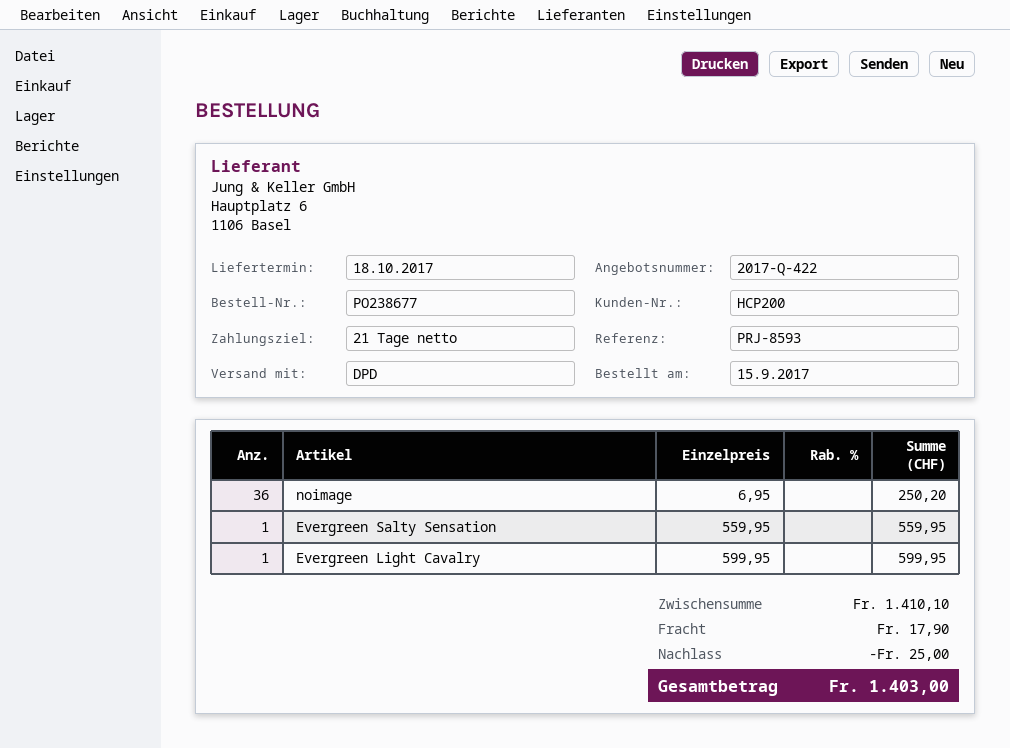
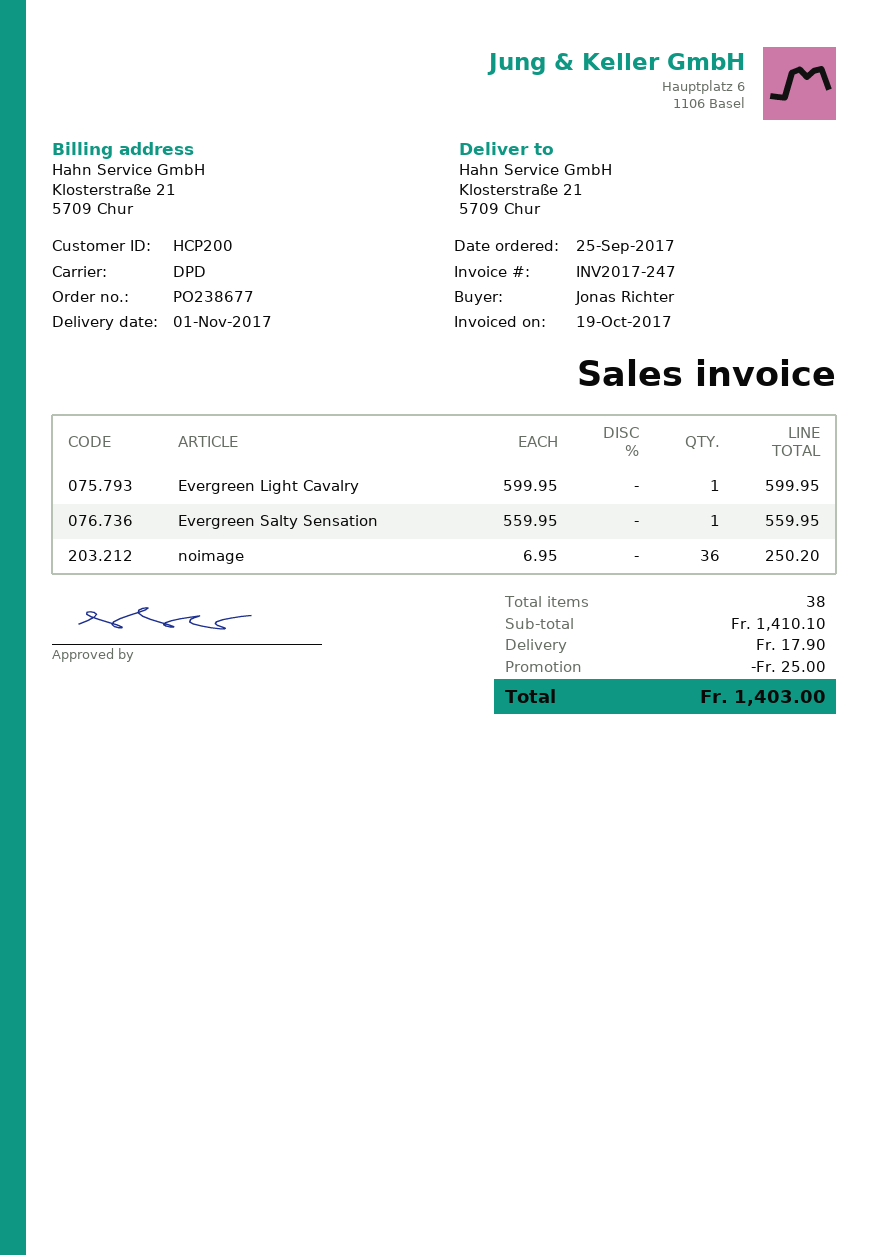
order date: 2017-09-15 -> 2017-09-25
delivery date: 2017-10-18 -> 2017-11-01

